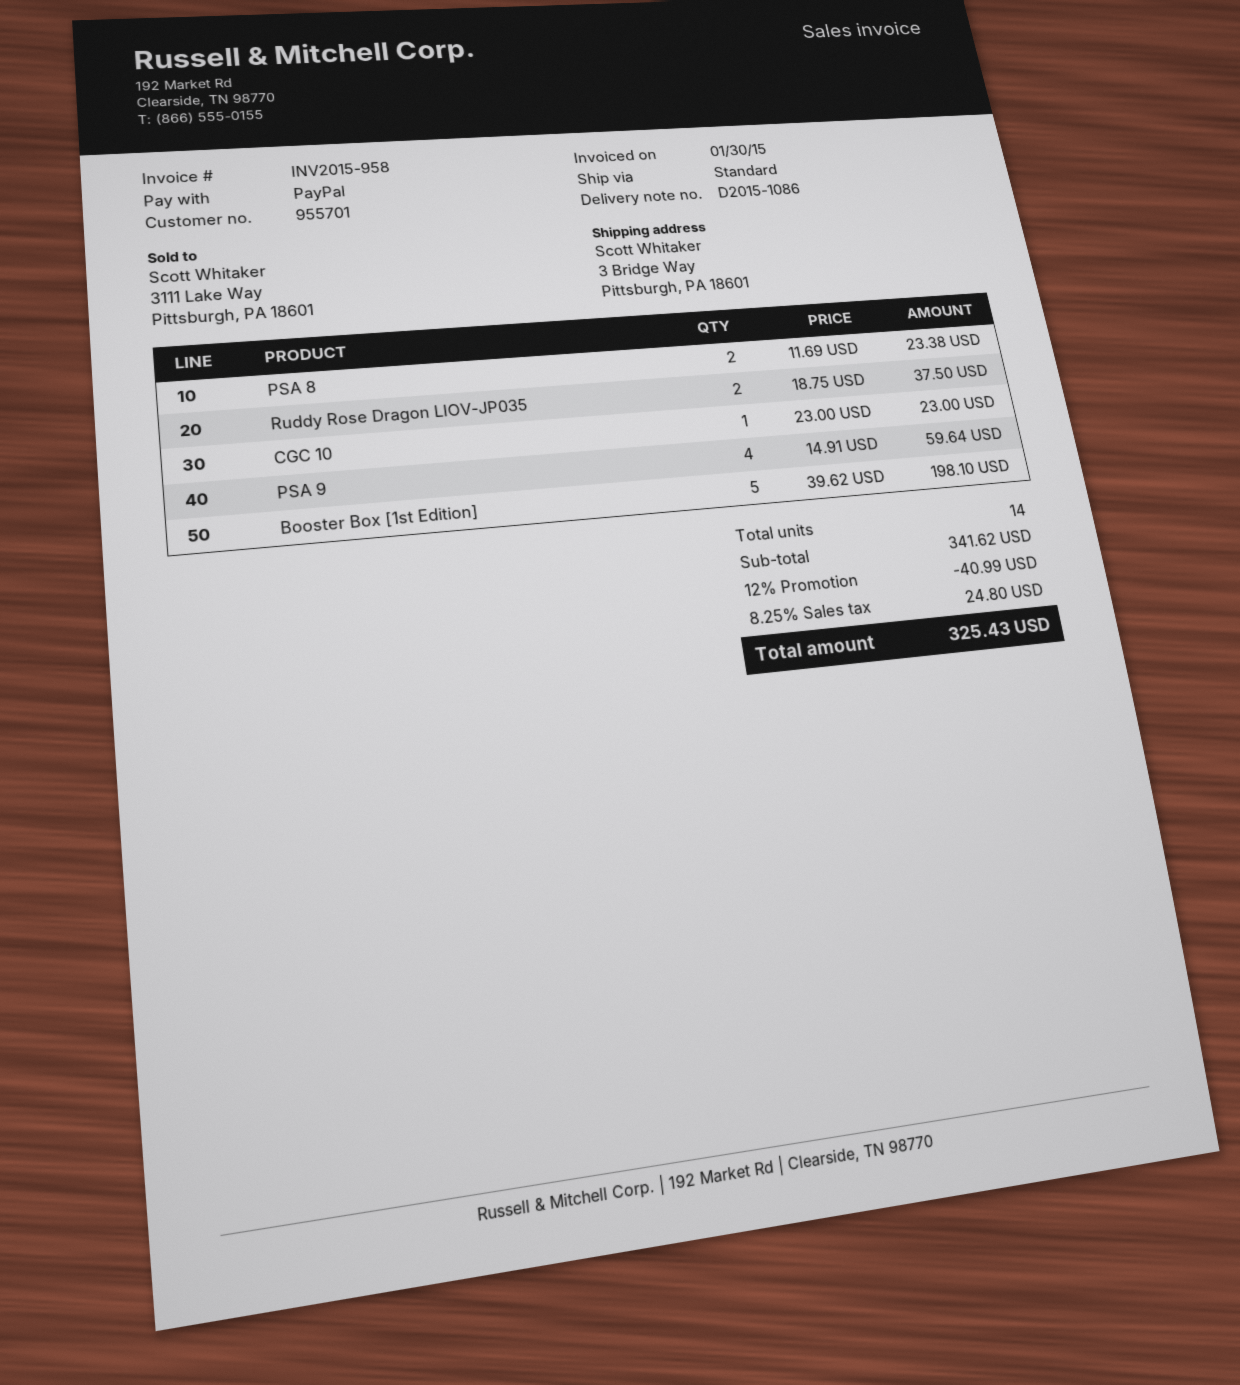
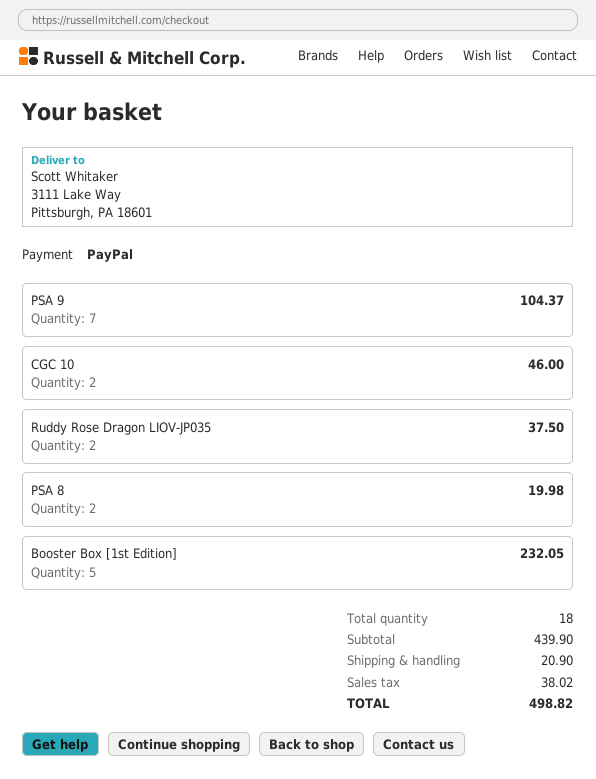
ship to: 3 Bridge Way, Pittsburgh, PA 18601 -> 3111 Lake Way, Pittsburgh, PA 18601
PSA 8: 2 for 23.38 -> 2 for 19.98
CGC 10: 1 for 23.00 -> 2 for 46.00
PSA 9: 4 for 59.64 -> 7 for 104.37
Booster Box [1st Edition]: 5 for 198.10 -> 5 for 232.05
total quantity: 14 -> 18
subtotal: 341.62 -> 439.90
discount: 12% = 40.99 -> none
shipping: none -> 20.90
tax: 24.80 -> 38.02
total: 325.43 -> 498.82

